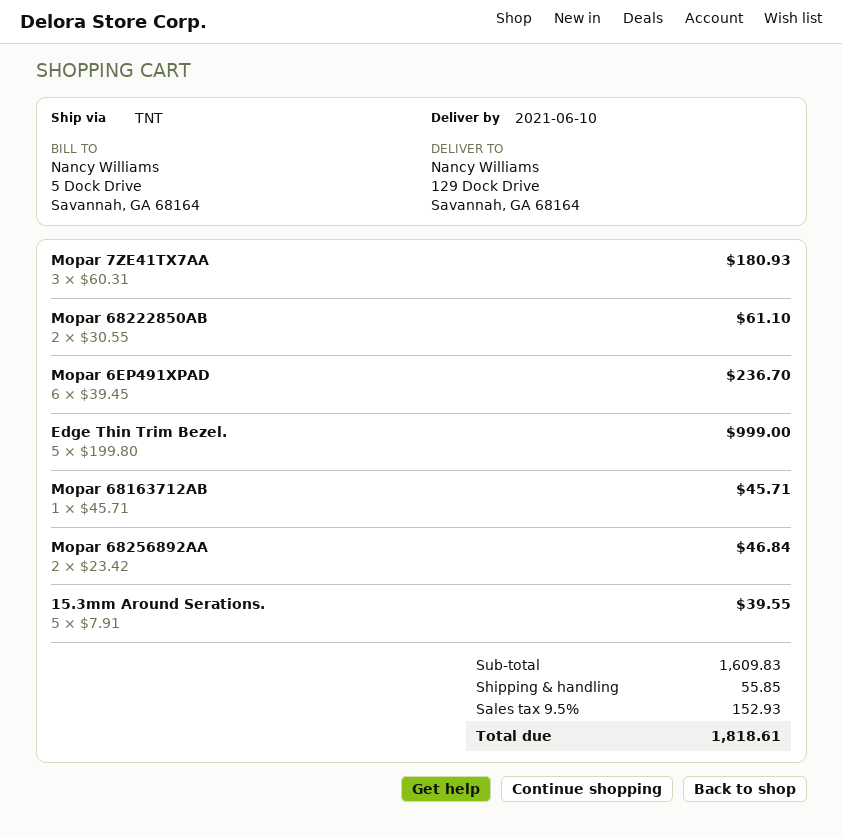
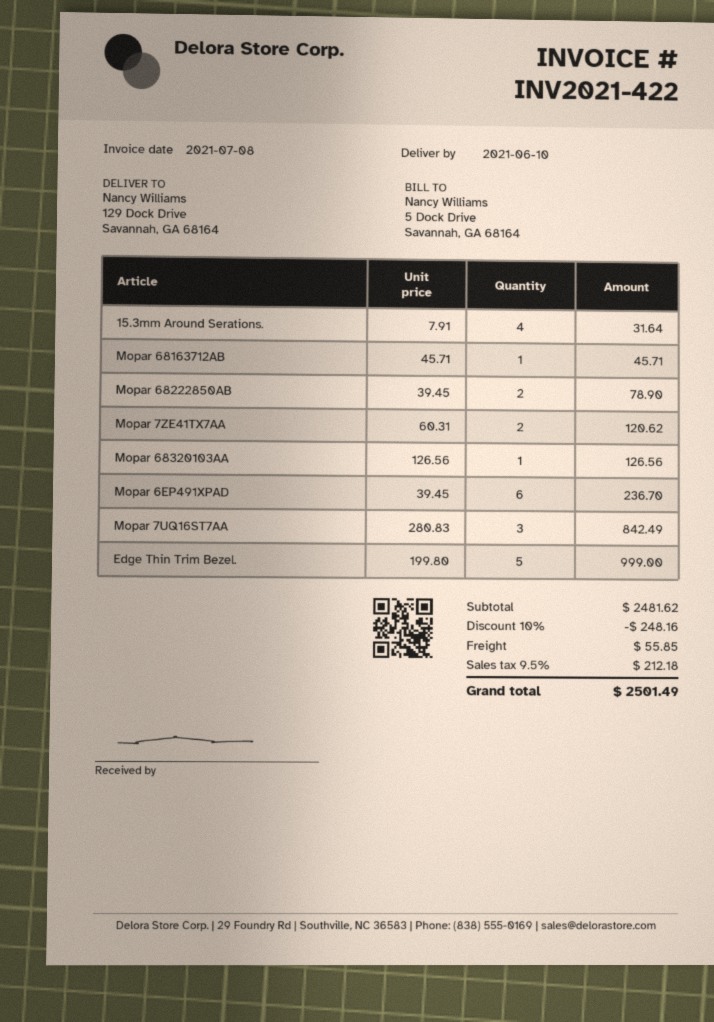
Mopar 7ZE41TX7AA: 3 x 60.31 = 180.93 -> 2 x 60.31 = 120.62
Mopar 68222850AB: 2 x 30.55 = 61.10 -> 2 x 39.45 = 78.90
Mopar 68256892AA: 2 x 23.42 = 46.84 -> none
15.3mm Around Serations.: 5 x 7.91 = 39.55 -> 4 x 7.91 = 31.64
Mopar 68320103AA: none -> 1 x 126.56 = 126.56
Mopar 7UQ16ST7AA: none -> 3 x 280.83 = 842.49
subtotal: 1609.83 -> 2481.62
discount: none -> 10% = 248.16
tax: 9.5% = 152.93 -> 9.5% = 212.18
total: 1818.61 -> 2501.49

